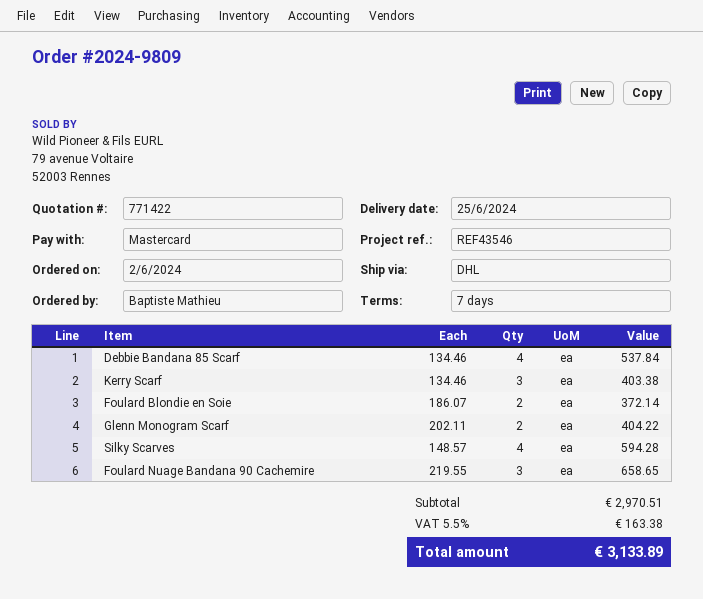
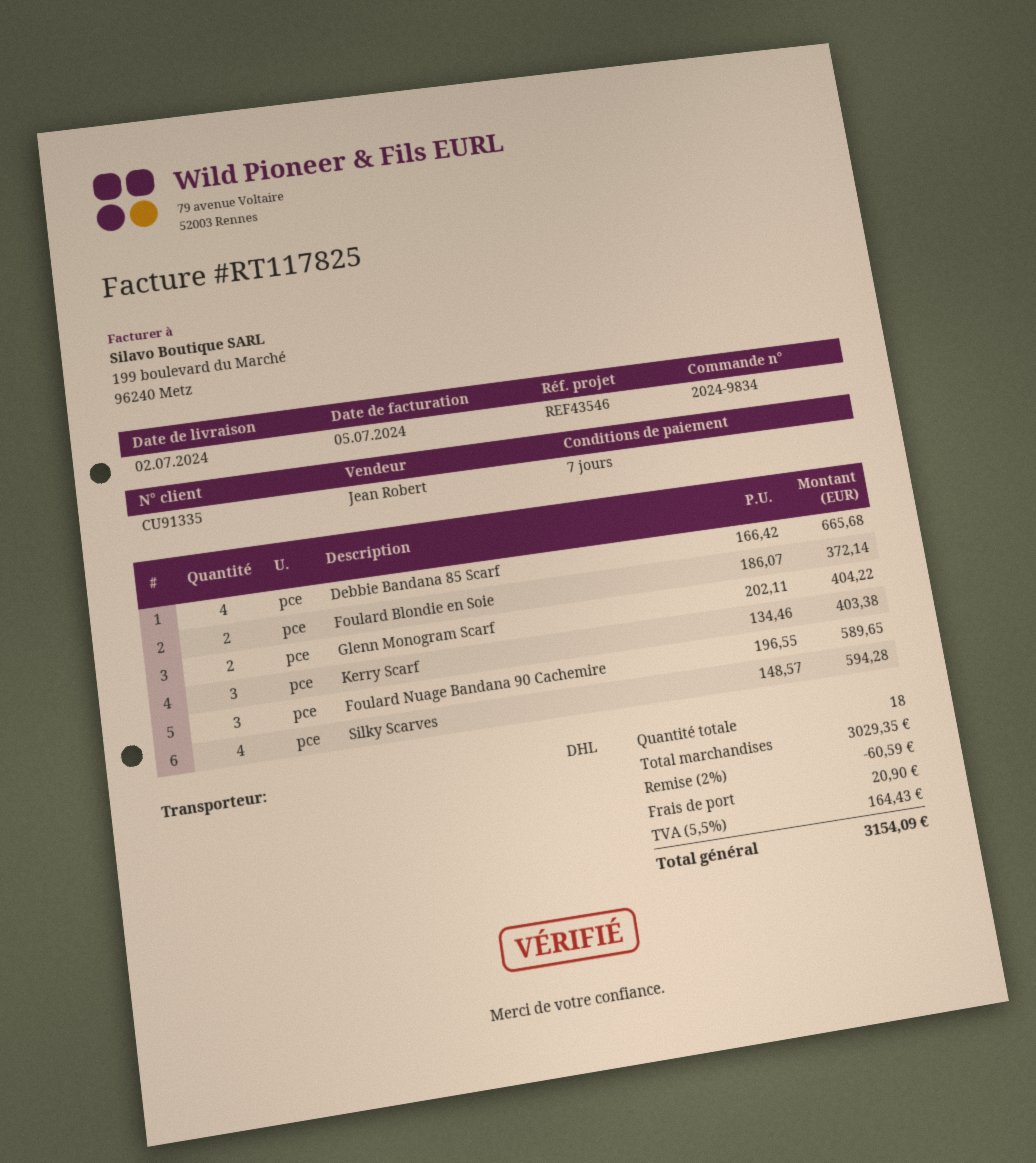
order number: 2024-9809 -> 2024-9834
delivery date: 2024-06-25 -> 2024-07-02
Debbie Bandana 85 Scarf: 4 x 134.46 = 537.84 -> 4 x 166.42 = 665.68
Foulard Nuage Bandana 90 Cachemire: 3 x 219.55 = 658.65 -> 3 x 196.55 = 589.65
subtotal: 2970.51 -> 3029.35
discount: none -> 2% = 60.59
shipping: none -> 20.90
tax: 5.5% = 163.38 -> 5.5% = 164.43
total: 3133.89 -> 3154.09

